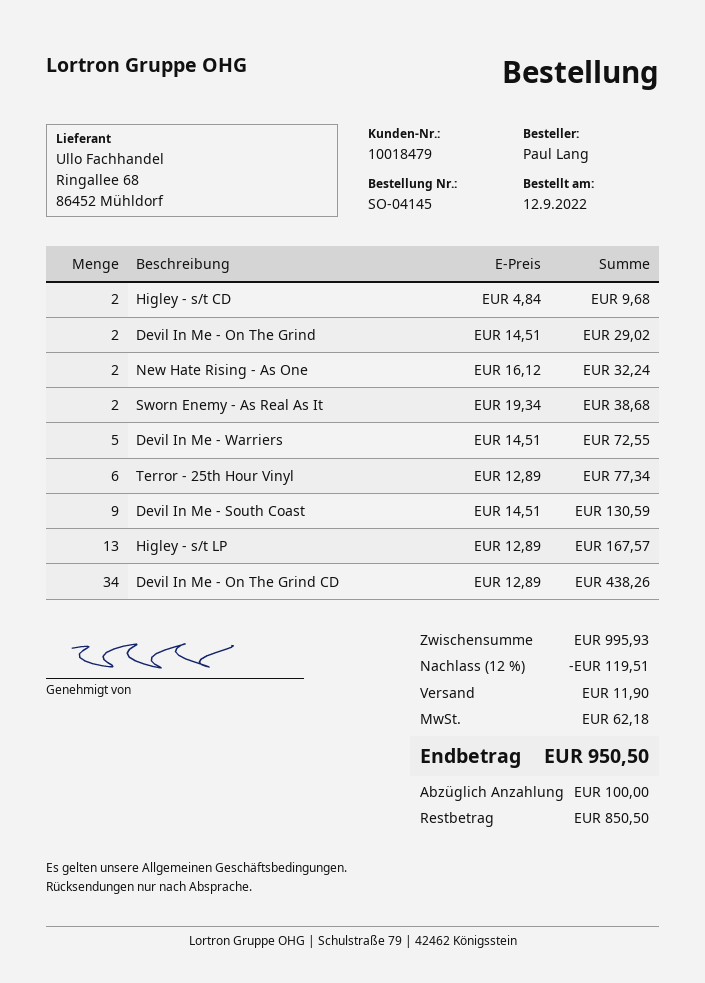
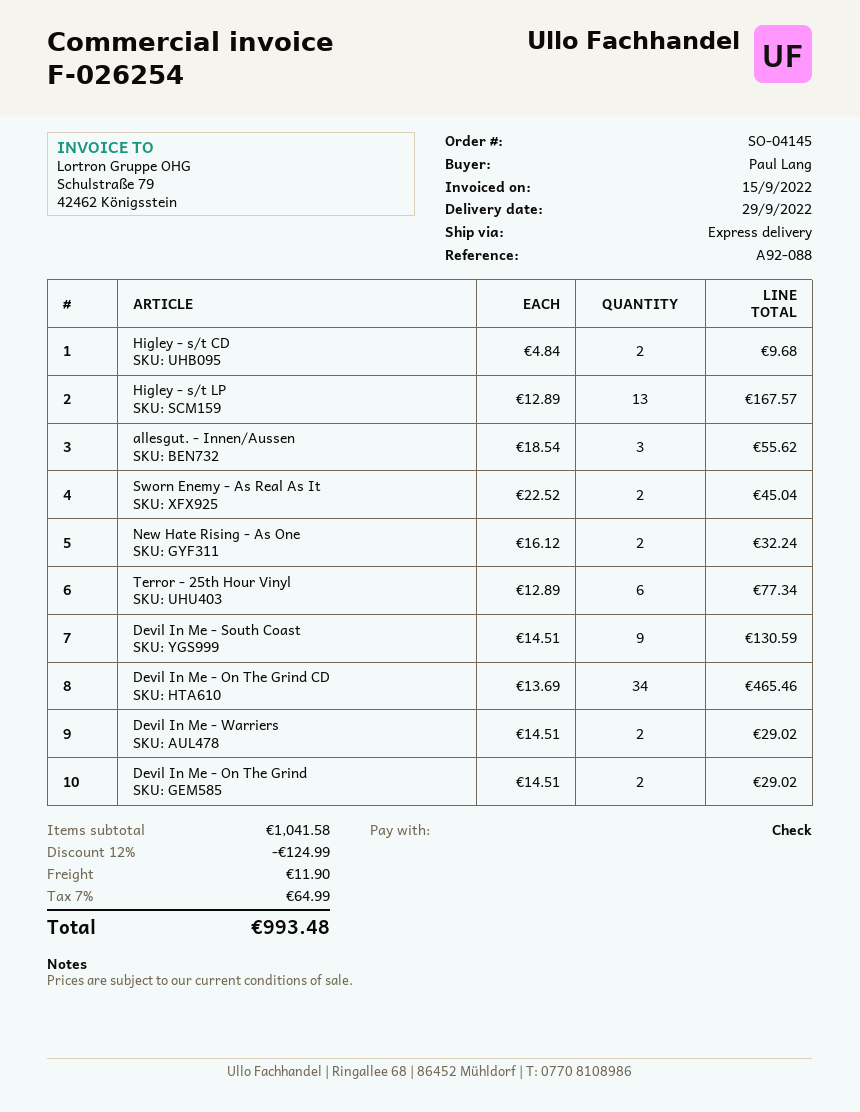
Sworn Enemy - As Real As It: 2 x 19.34 = 38.68 -> 2 x 22.52 = 45.04
Devil In Me - Warriers: 5 x 14.51 = 72.55 -> 2 x 14.51 = 29.02
Devil In Me - On The Grind CD: 34 x 12.89 = 438.26 -> 34 x 13.69 = 465.46
allesgut. - Innen/Aussen: none -> 3 x 18.54 = 55.62
subtotal: 995.93 -> 1041.58
discount: 12% = 119.51 -> 12% = 124.99
tax: 62.18 -> 64.99
total: 950.50 -> 993.48

